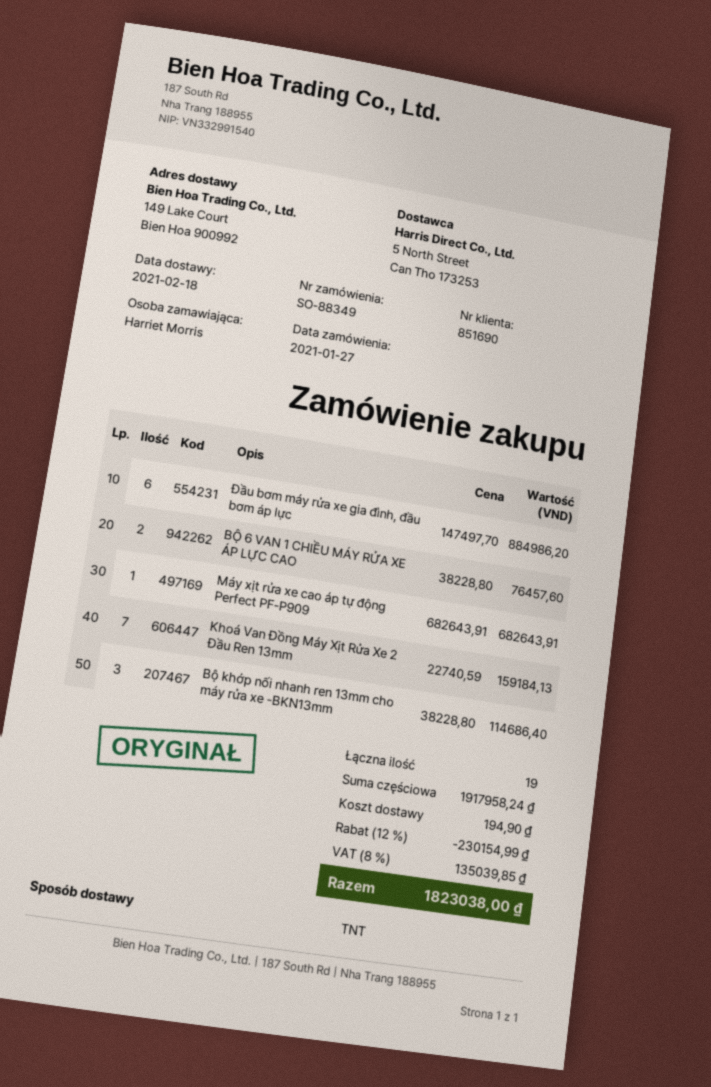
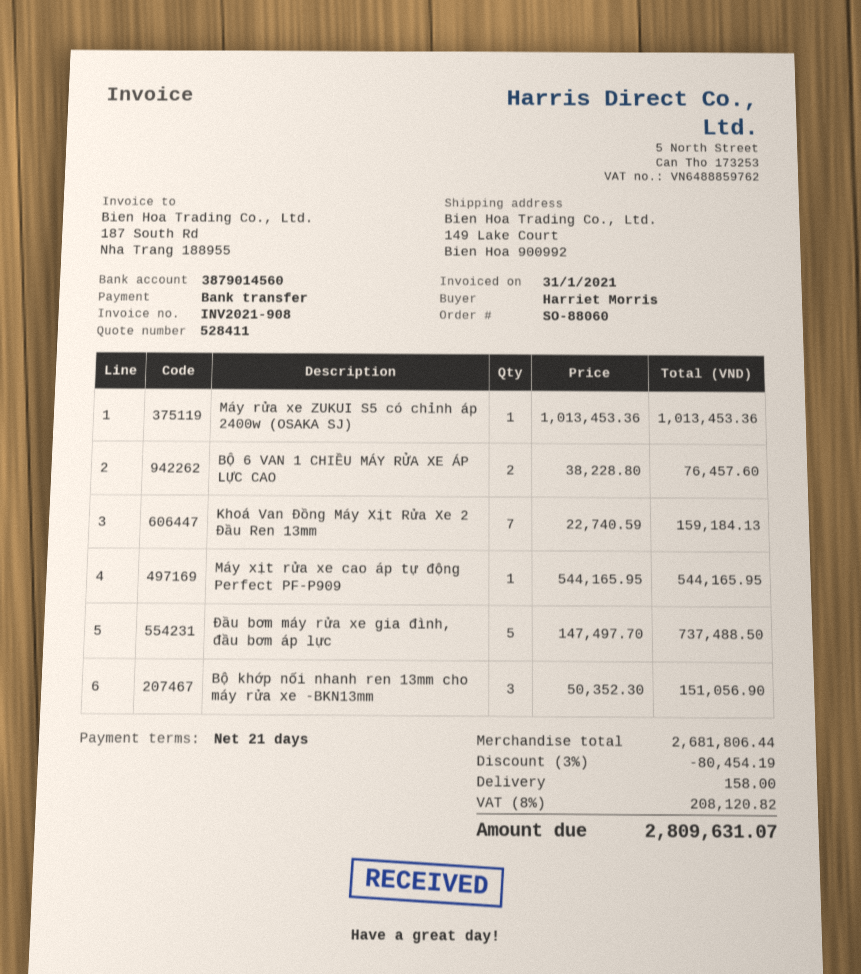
order number: SO-88349 -> SO-88060
Đầu bơm máy rửa xe gia đình, đầu bơm áp lực: 6 x 147497.70 = 884986.20 -> 5 x 147497.70 = 737488.50
Máy xịt rửa xe cao áp tự động Perfect PF-P909: 1 x 682643.91 = 682643.91 -> 1 x 544165.95 = 544165.95
Bộ khớp nối nhanh ren 13mm cho máy rửa xe -BKN13mm: 3 x 38228.80 = 114686.40 -> 3 x 50352.30 = 151056.90
Máy rửa xe ZUKUI S5 có chỉnh áp 2400w (OSAKA SJ): none -> 1 x 1013453.36 = 1013453.36
subtotal: 1917958.24 -> 2681806.44
discount: 12% = 230154.99 -> 3% = 80454.19
shipping: 194.90 -> 158.00
tax: 8% = 135039.85 -> 8% = 208120.82
total: 1823038.00 -> 2809631.07

